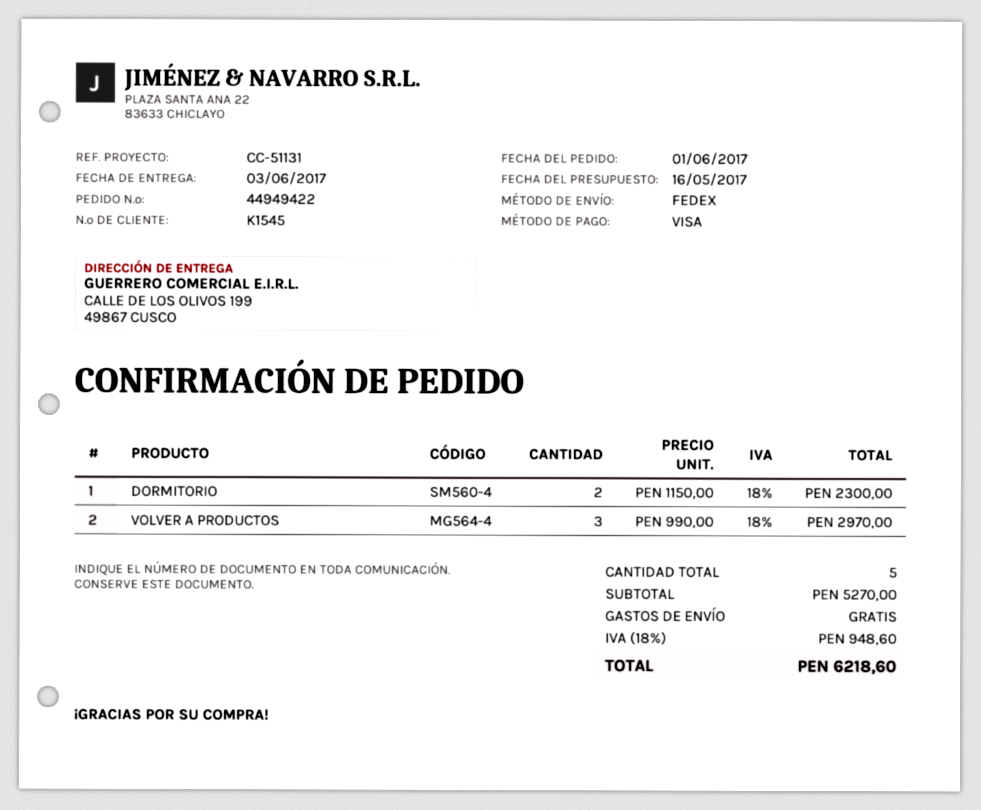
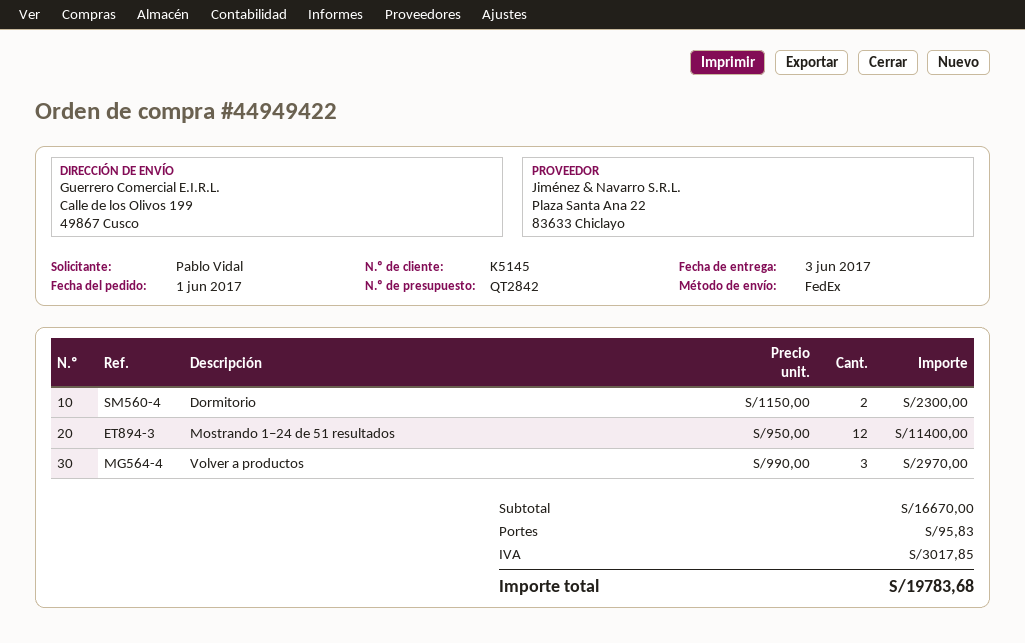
customer number: K1545 -> K5145
Mostrando 1–24 de 51 resultados: none -> 12 x 950.00 = 11400.00
subtotal: 5270.00 -> 16670.00
shipping: 0.00 -> 95.83
tax: 948.60 -> 3017.85
total: 6218.60 -> 19783.68

